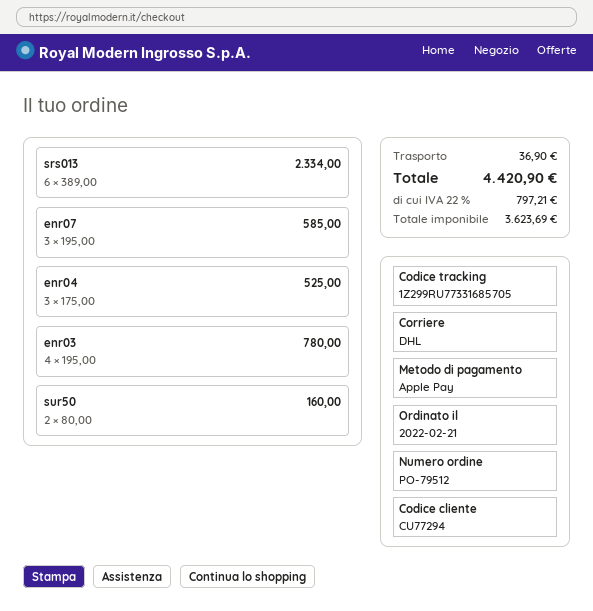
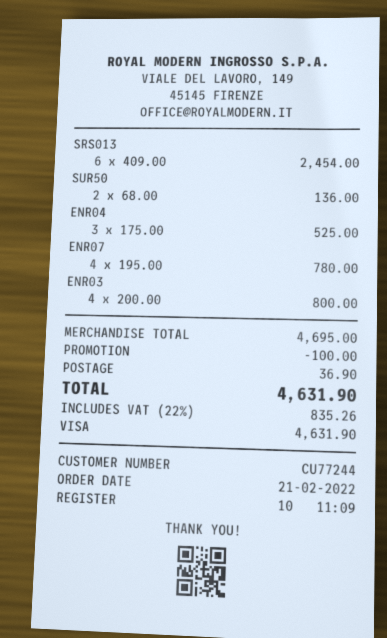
customer number: CU77294 -> CU77244
payment method: Apple Pay -> Visa
srs013: 6 x 389.00 = 2334.00 -> 6 x 409.00 = 2454.00
enr07: 3 x 195.00 = 585.00 -> 4 x 195.00 = 780.00
enr03: 4 x 195.00 = 780.00 -> 4 x 200.00 = 800.00
sur50: 2 x 80.00 = 160.00 -> 2 x 68.00 = 136.00
discount: none -> 100.00
tax: 22% = 797.21 -> 22% = 835.26
total: 4420.90 -> 4631.90

